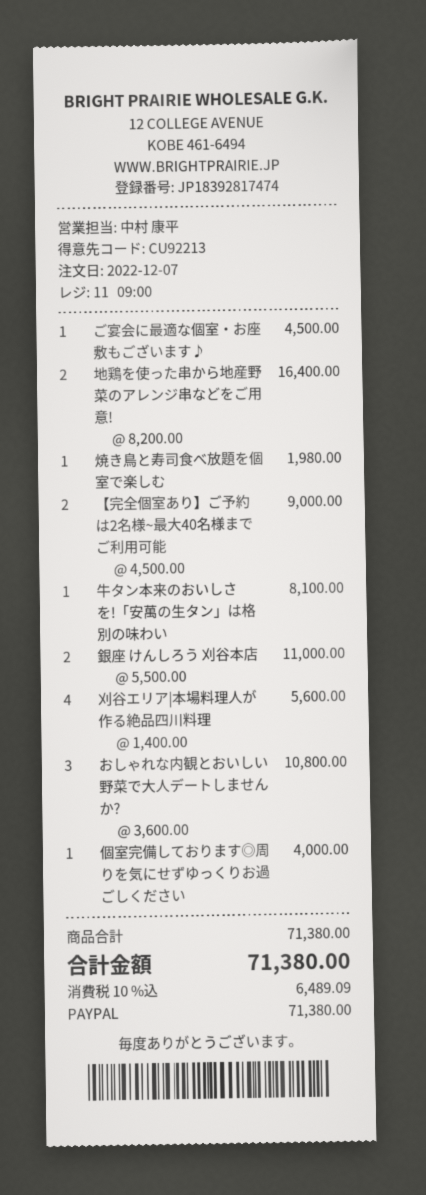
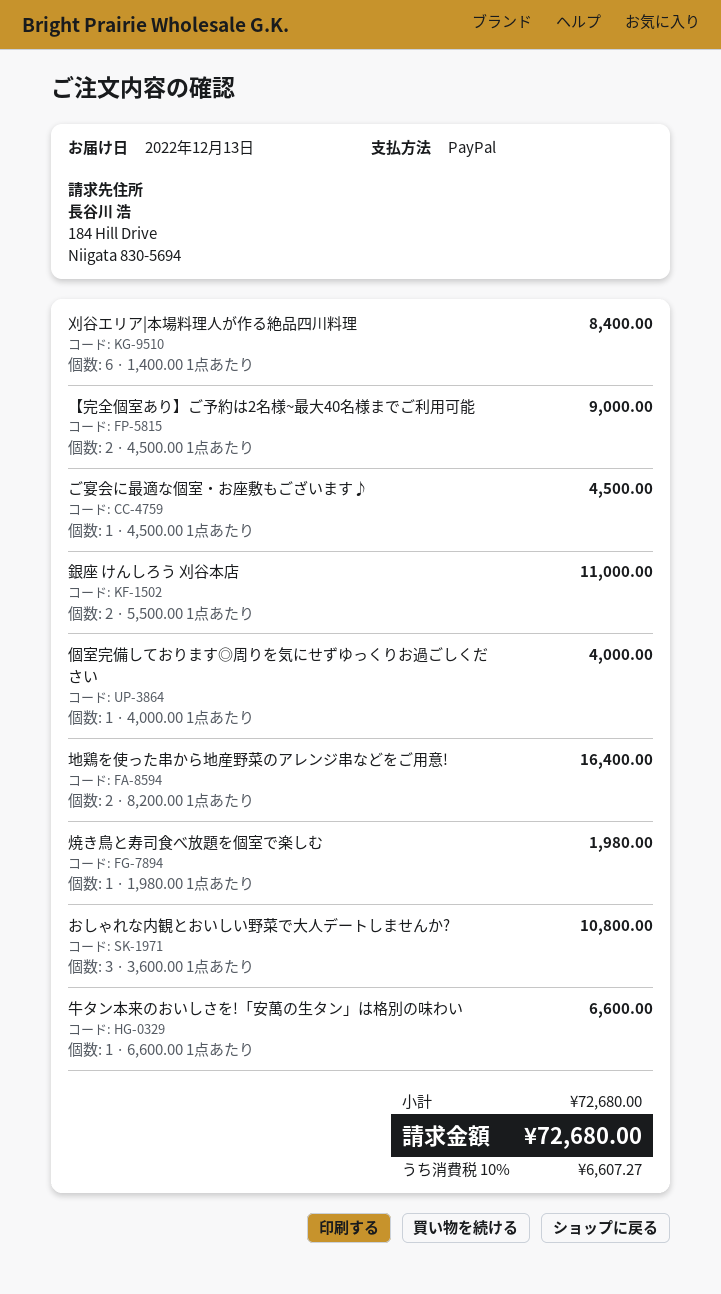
牛タン本来のおいしさを!「安萬の生タン」は格別の味わい: 1 x 8100.00 = 8100.00 -> 1 x 6600.00 = 6600.00
刈谷エリア|本場料理人が作る絶品四川料理: 4 x 1400.00 = 5600.00 -> 6 x 1400.00 = 8400.00
subtotal: 71380.00 -> 72680.00
tax: 10% = 6489.09 -> 10% = 6607.27
total: 71380.00 -> 72680.00

